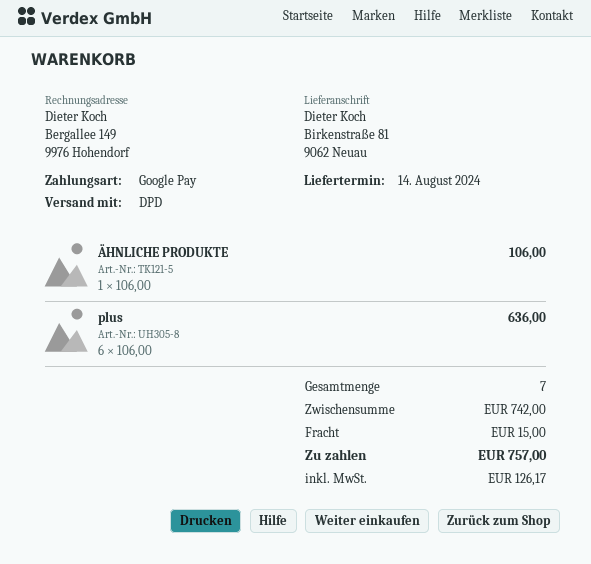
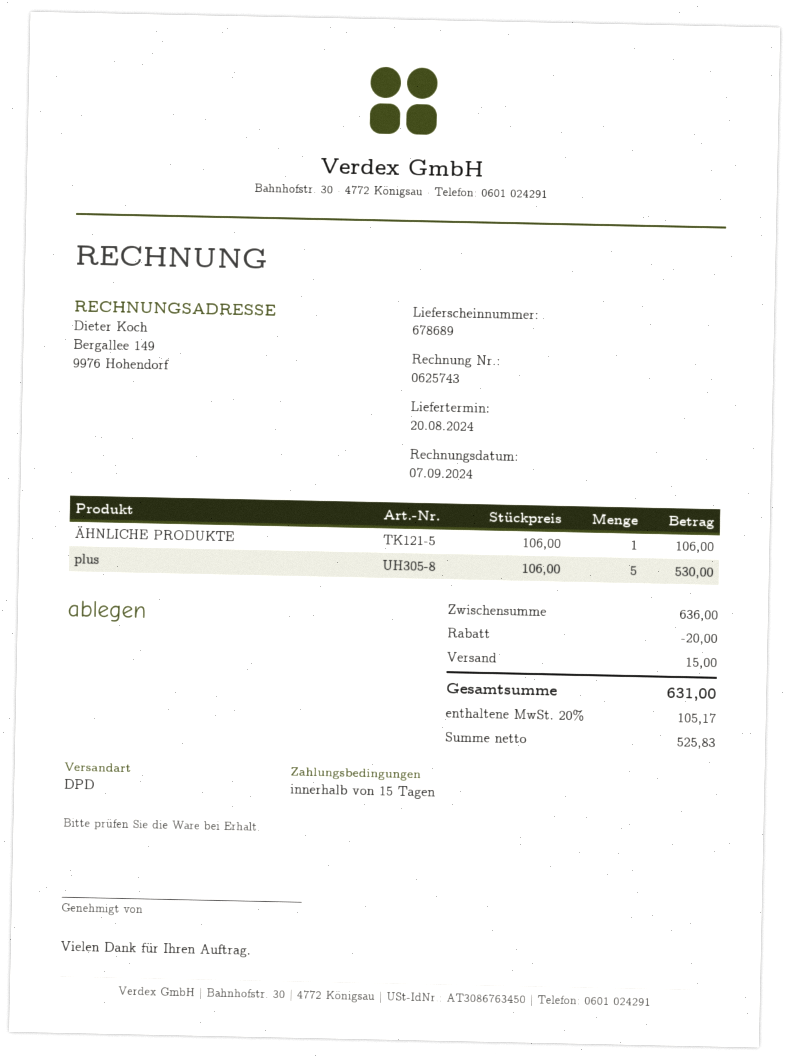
delivery date: 2024-08-14 -> 2024-08-20
plus: 6 x 106.00 = 636.00 -> 5 x 106.00 = 530.00
subtotal: 742.00 -> 636.00
discount: none -> 20.00
tax: 126.17 -> 105.17
total: 757.00 -> 631.00

